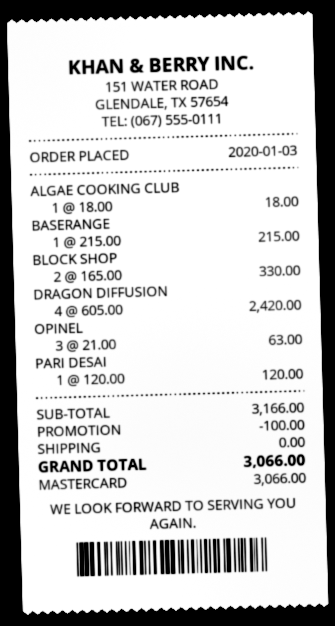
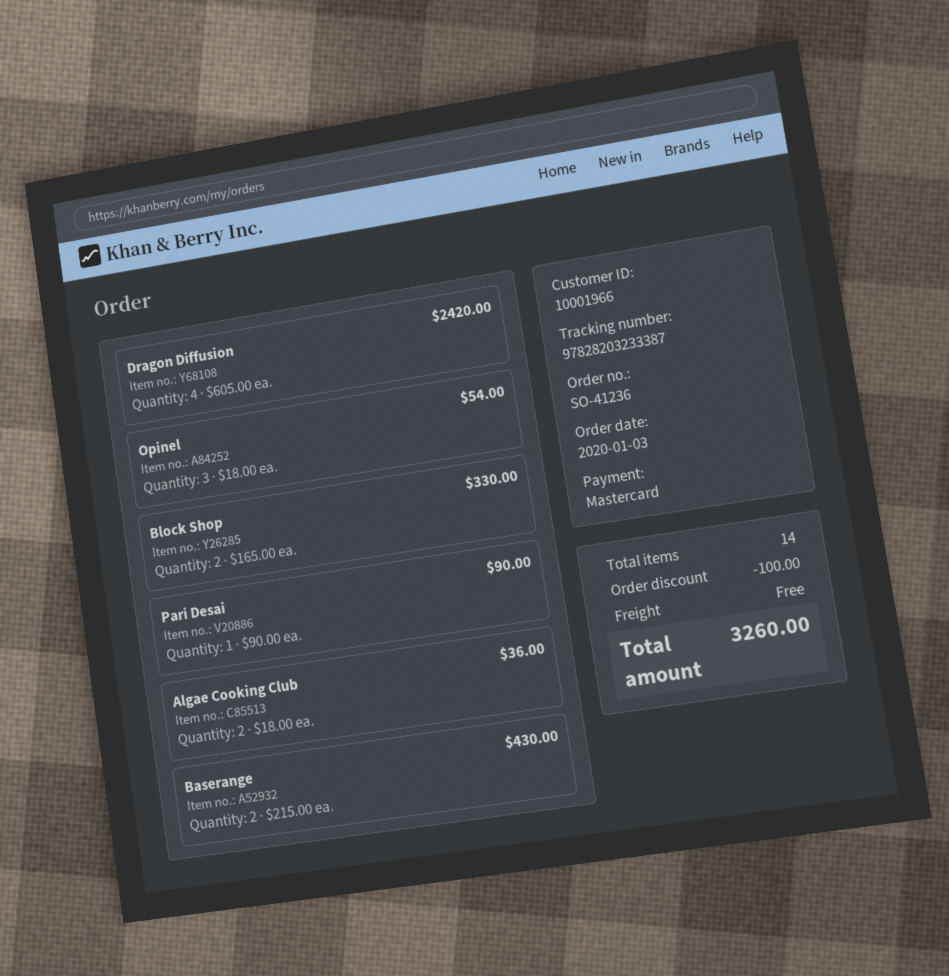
ALGAE COOKING CLUB: 1 x 18.00 = 18.00 -> 2 x 18.00 = 36.00
BASERANGE: 1 x 215.00 = 215.00 -> 2 x 215.00 = 430.00
OPINEL: 3 x 21.00 = 63.00 -> 3 x 18.00 = 54.00
PARI DESAI: 1 x 120.00 = 120.00 -> 1 x 90.00 = 90.00
total: 3066.00 -> 3260.00

